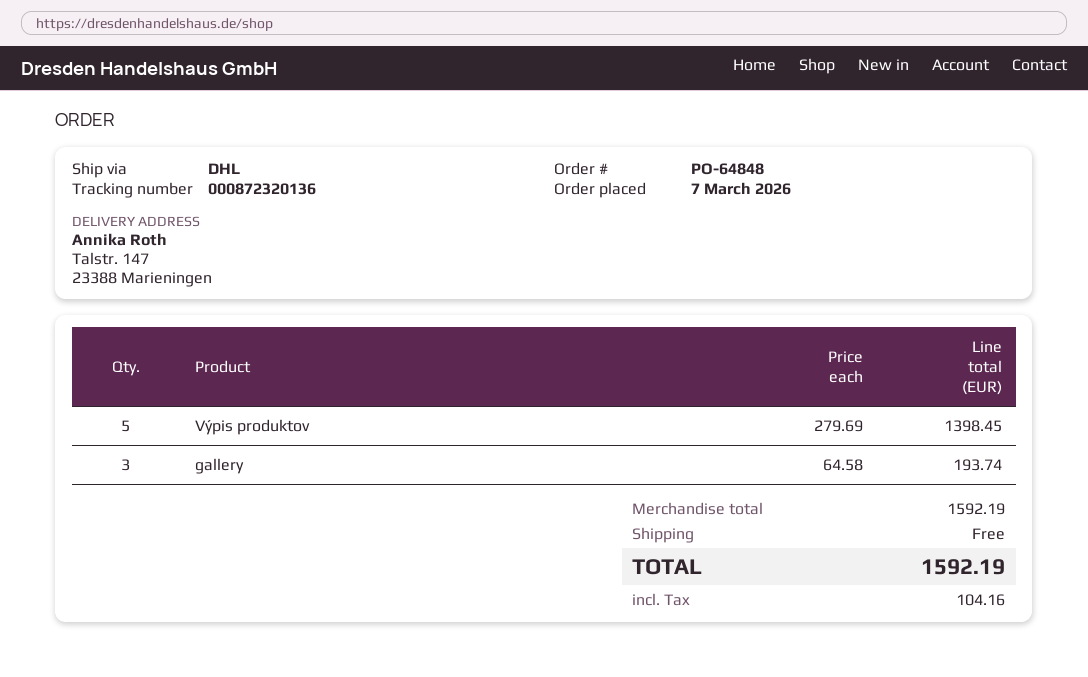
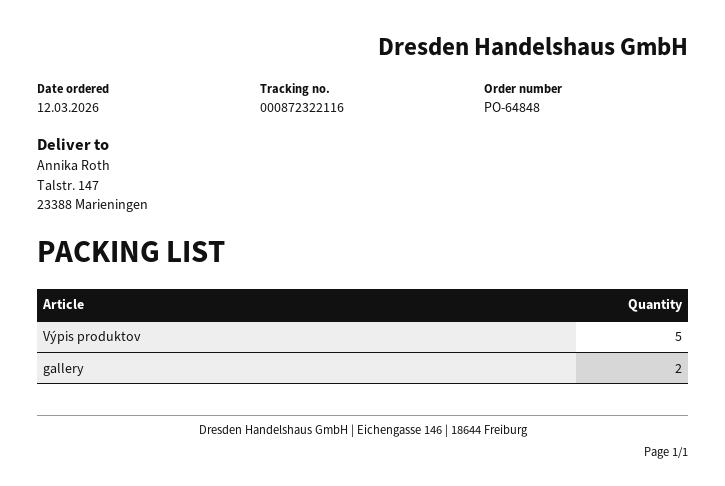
order date: 2026-03-07 -> 2026-03-12
tracking number: 000872320136 -> 000872322116
gallery: 3 -> 2

